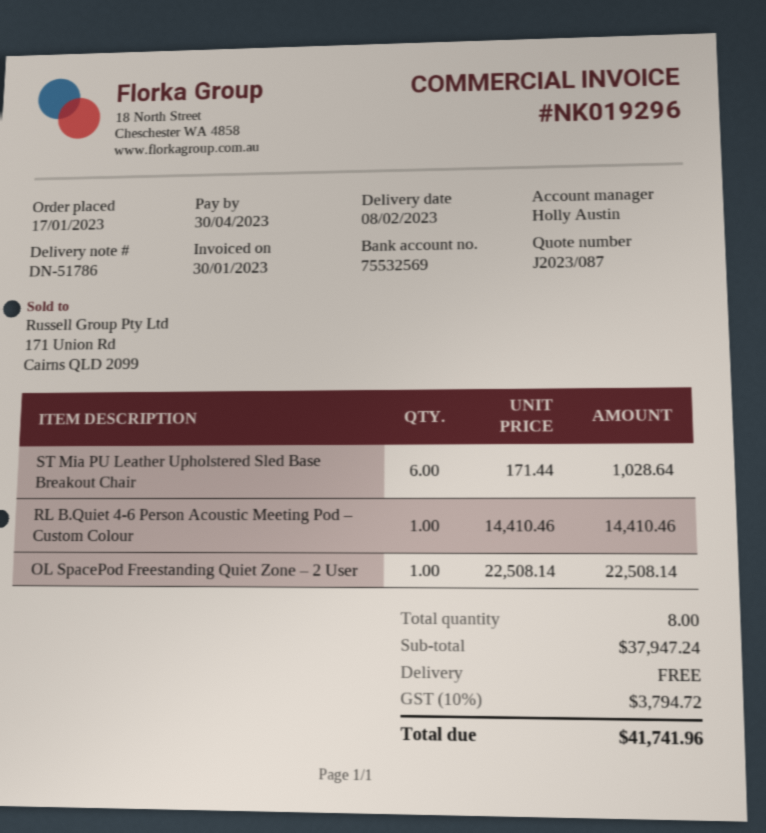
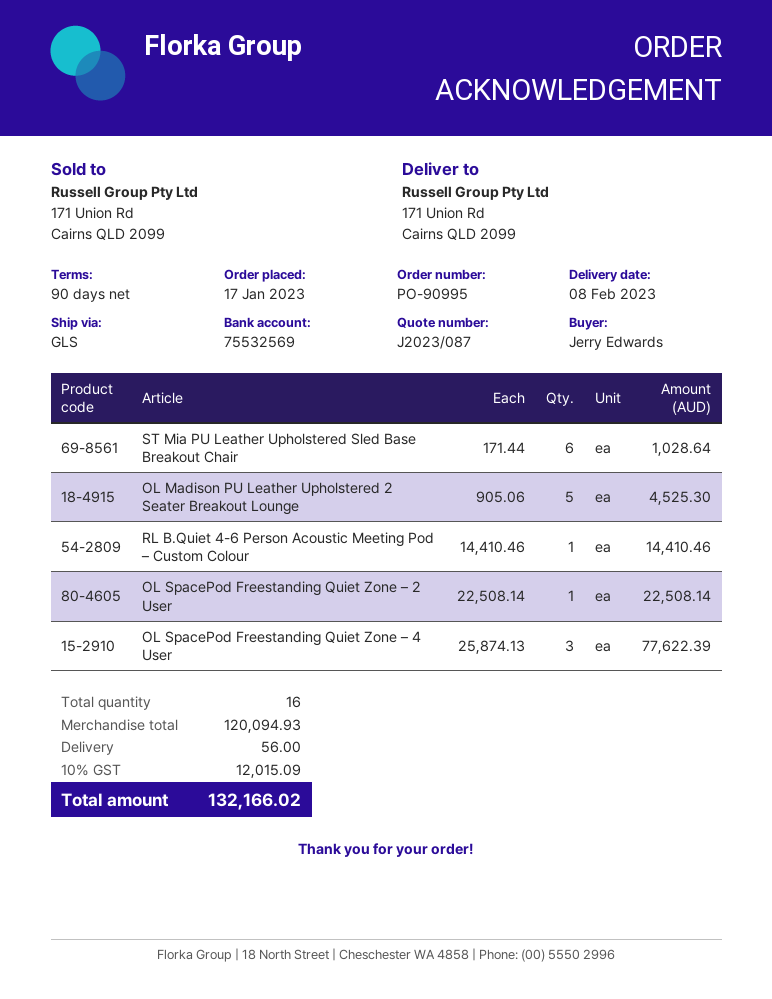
OL Madison PU Leather Upholstered 2 Seater Breakout Lounge: none -> 5 x 905.06 = 4525.30
OL SpacePod Freestanding Quiet Zone – 4 User: none -> 3 x 25874.13 = 77622.39
total quantity: 8 -> 16
subtotal: 37947.24 -> 120094.93
shipping: 0.00 -> 56.00
tax: 10% = 3794.72 -> 10% = 12015.09
total: 41741.96 -> 132166.02

